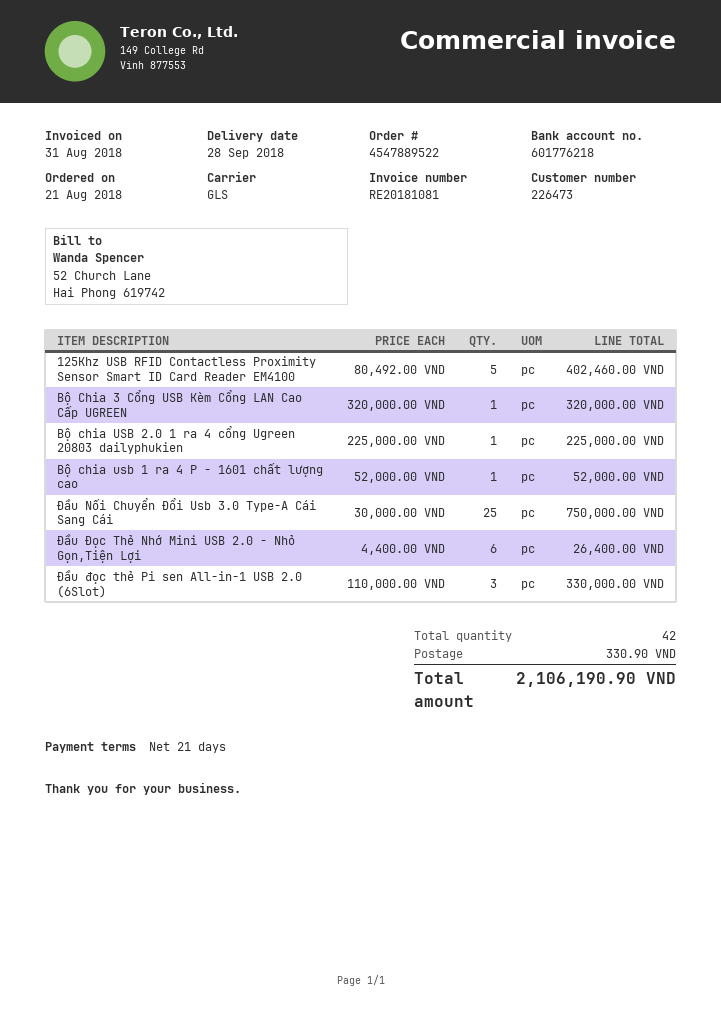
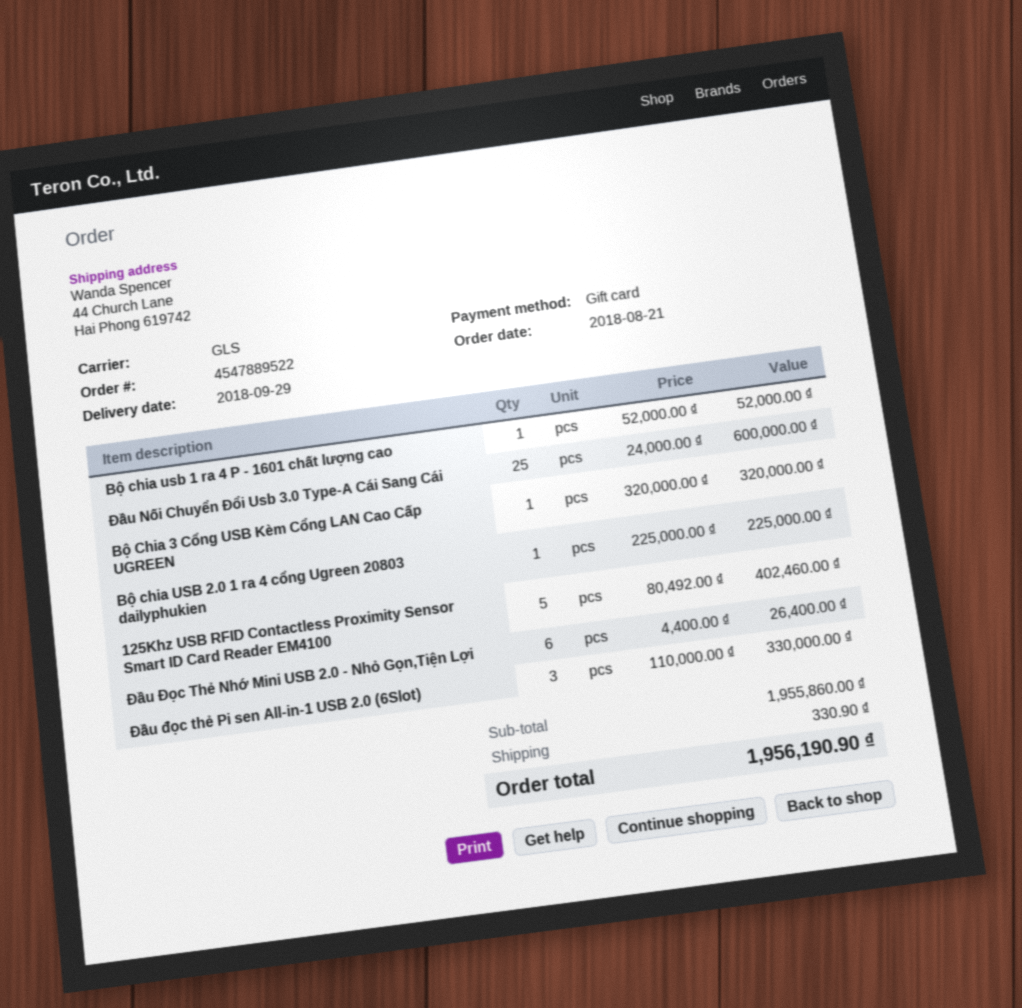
delivery date: 2018-09-28 -> 2018-09-29
Đầu Nối Chuyển Đổi Usb 3.0 Type-A Cái Sang Cái: 25 x 30000.00 = 750000.00 -> 25 x 24000.00 = 600000.00
total: 2106190.90 -> 1956190.90

